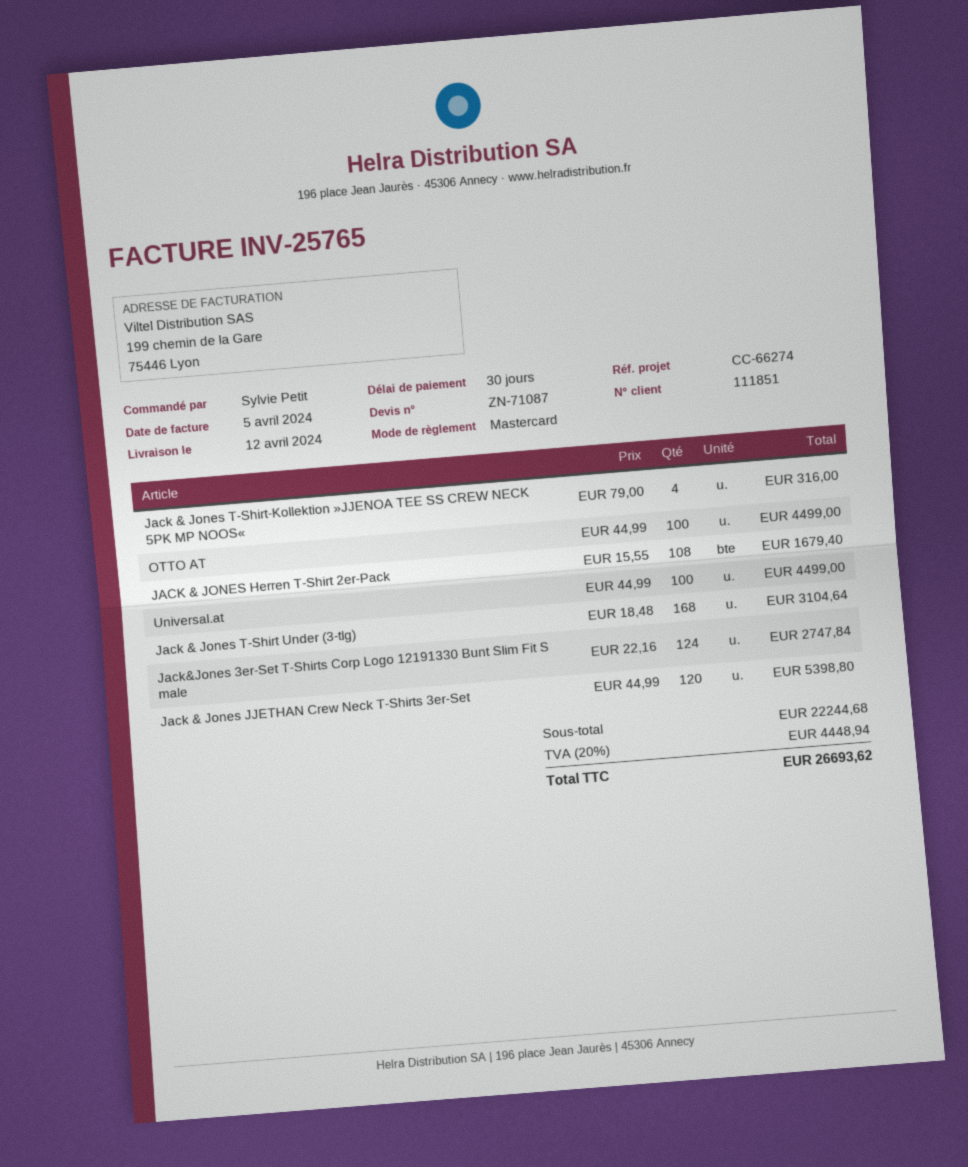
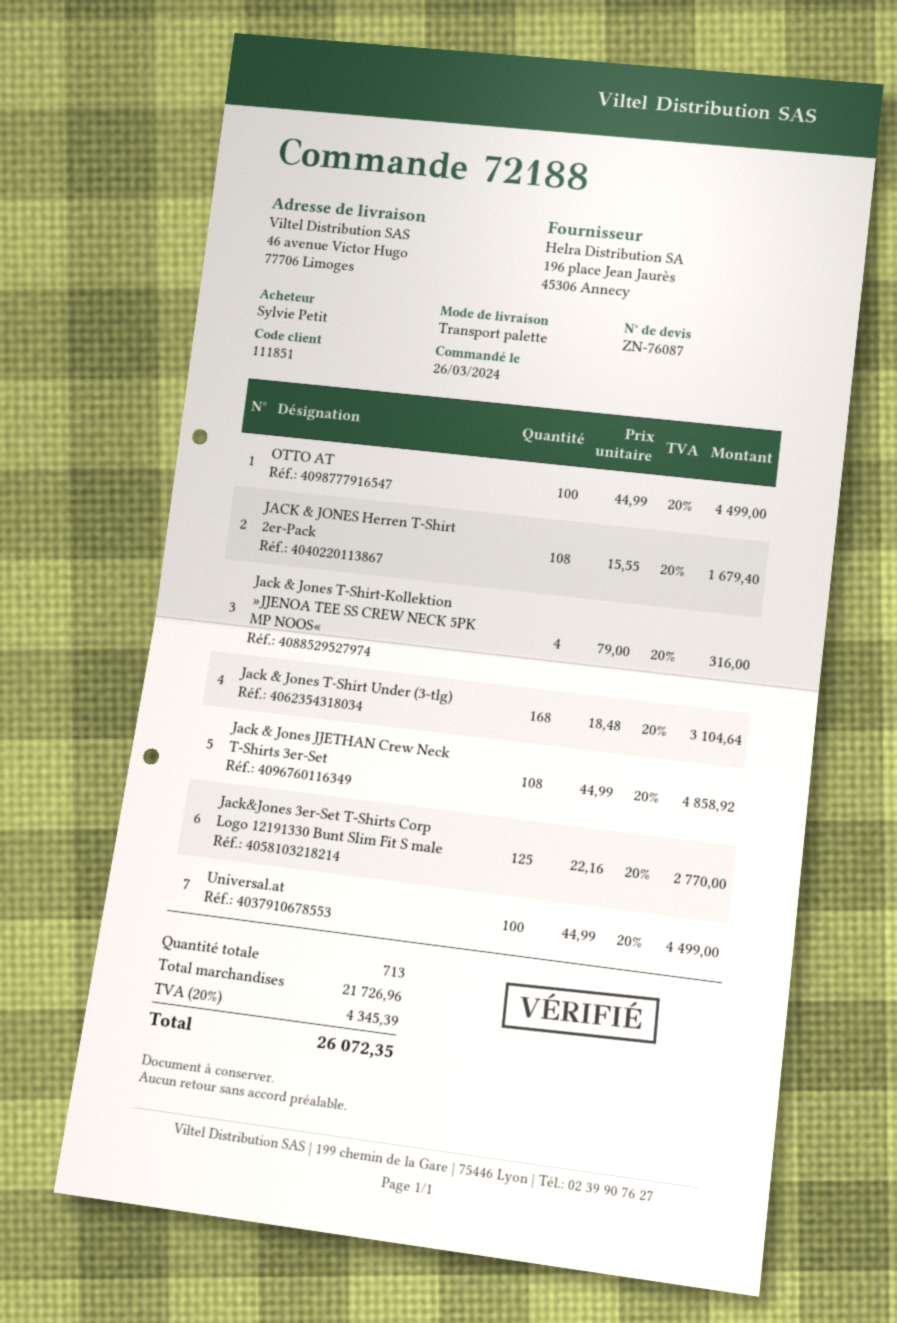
quote number: ZN-71087 -> ZN-76087
Jack&Jones 3er-Set T-Shirts Corp Logo 12191330 Bunt Slim Fit S male: 124 x 22.16 = 2747.84 -> 125 x 22.16 = 2770.00
Jack & Jones JJETHAN Crew Neck T-Shirts 3er-Set: 120 x 44.99 = 5398.80 -> 108 x 44.99 = 4858.92
subtotal: 22244.68 -> 21726.96
tax: 20% = 4448.94 -> 20% = 4345.39
total: 26693.62 -> 26072.35

